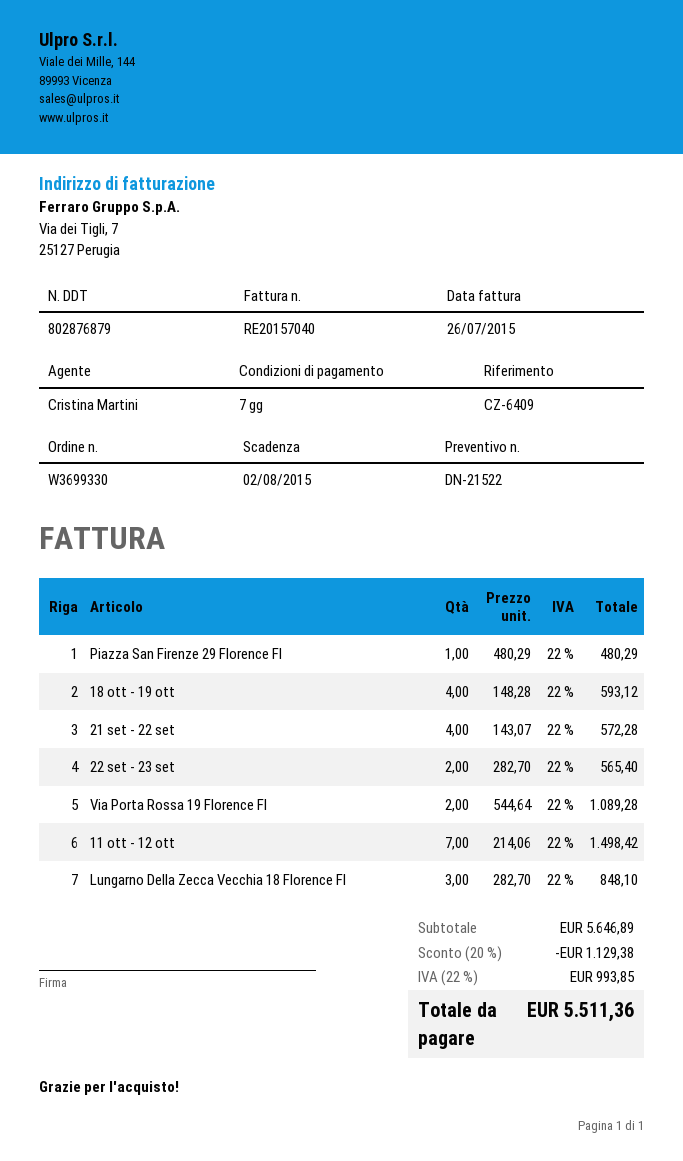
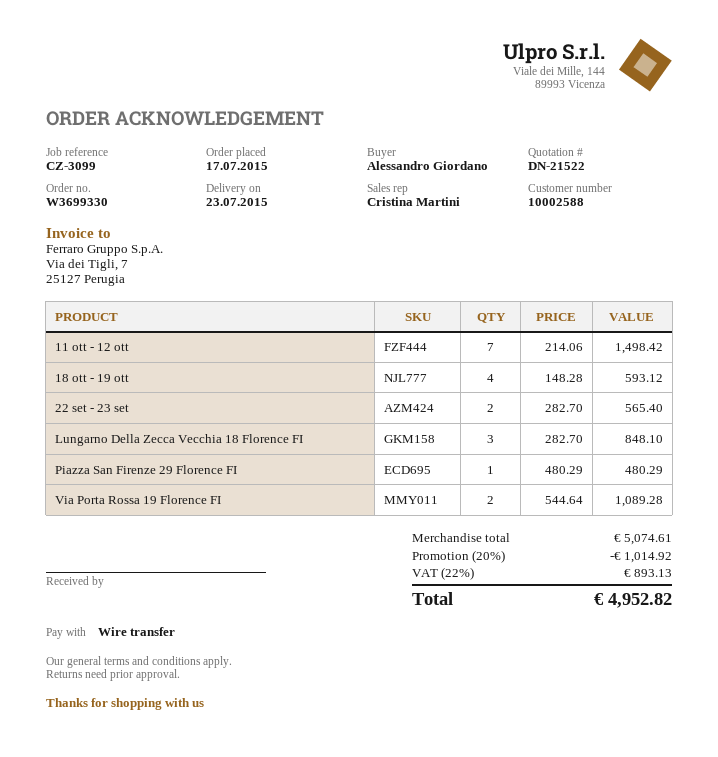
reference: CZ-6409 -> CZ-3099
21 set - 22 set: 4 x 143.07 = 572.28 -> none
subtotal: 5646.89 -> 5074.61
discount: 20% = 1129.38 -> 20% = 1014.92
tax: 22% = 993.85 -> 22% = 893.13
total: 5511.36 -> 4952.82

